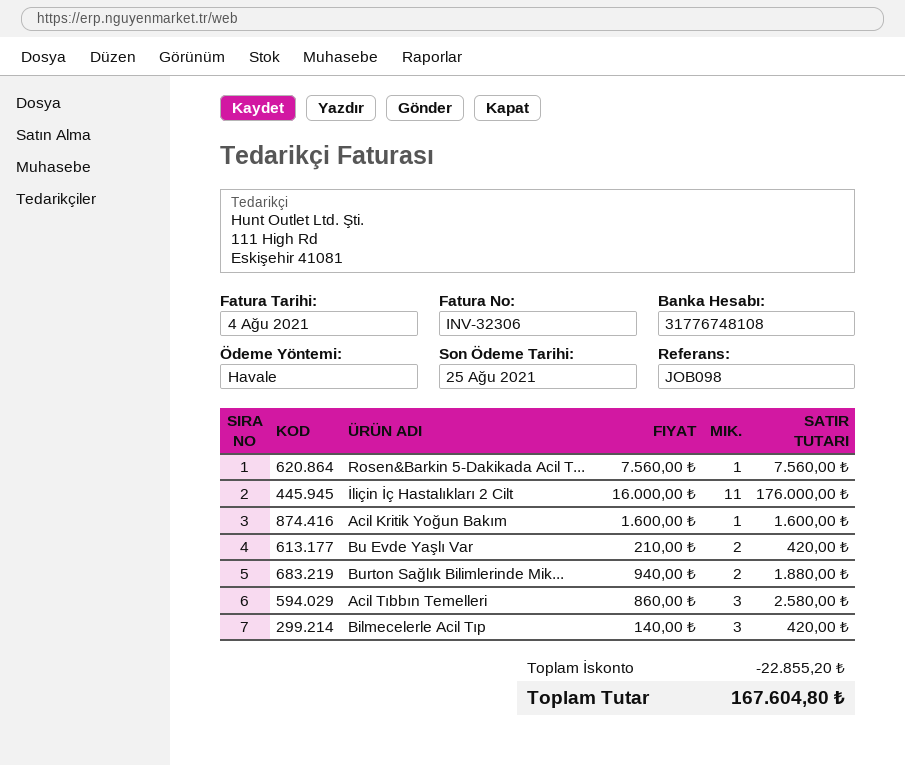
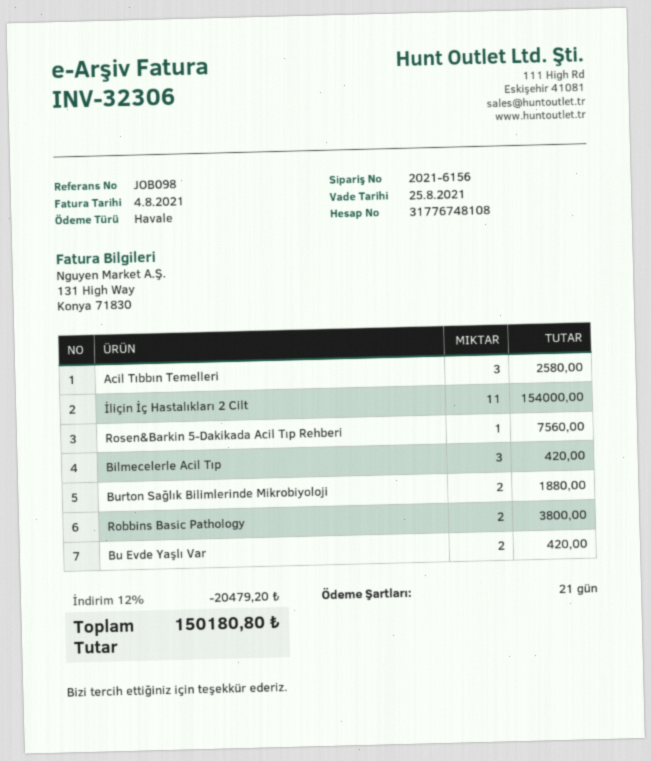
İliçin İç Hastalıkları 2 Cilt: 11 for 176000.00 -> 11 for 154000.00
Acil Kritik Yoğun Bakım: 1 for 1600.00 -> none
Robbins Basic Pathology: none -> 2 for 3800.00
discount: 22855.20 -> 20479.20
total: 167604.80 -> 150180.80

